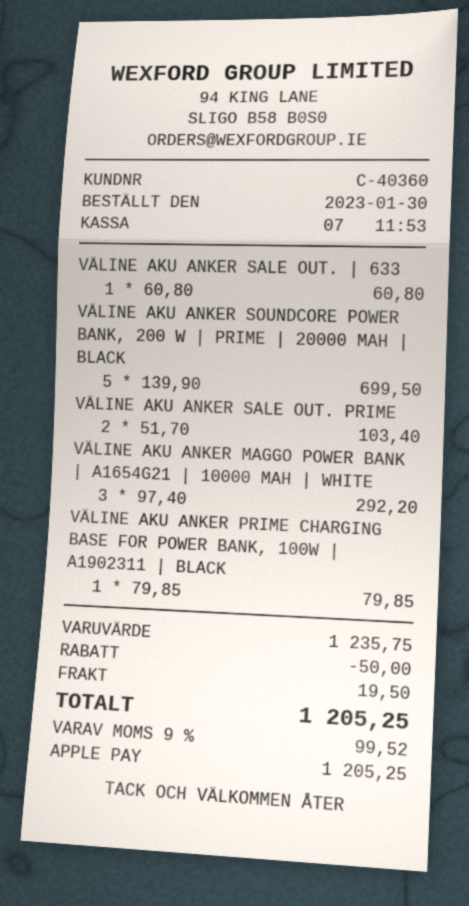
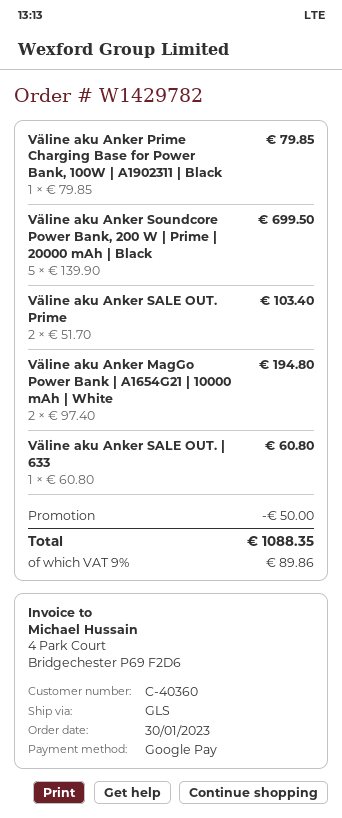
payment method: Apple Pay -> Google Pay
VÄLINE AKU ANKER MAGGO POWER BANK | A1654G21 | 10000 MAH | WHITE: 3 x 97.40 = 292.20 -> 2 x 97.40 = 194.80
shipping: 19.50 -> none
tax: 9% = 99.52 -> 9% = 89.86
total: 1205.25 -> 1088.35

